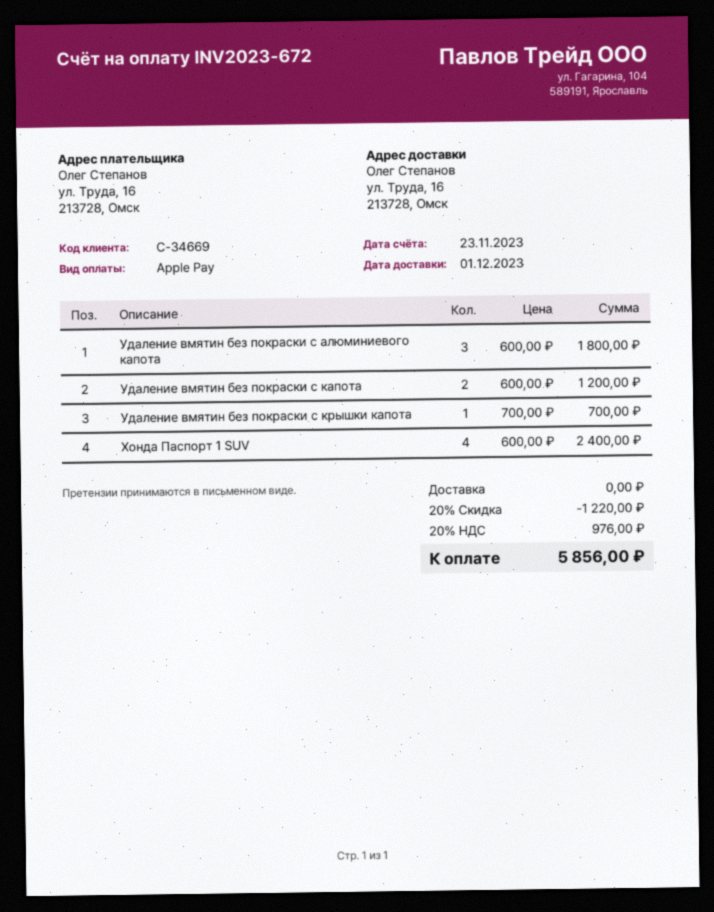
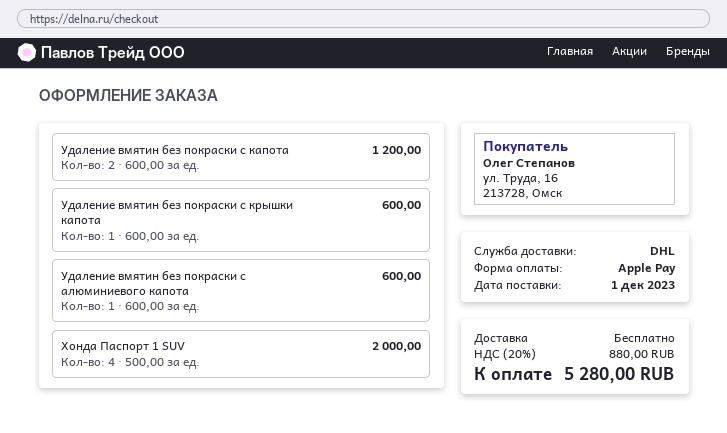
Удаление вмятин без покраски с алюминиевого капота: 3 x 600.00 = 1800.00 -> 1 x 600.00 = 600.00
Удаление вмятин без покраски с крышки капота: 1 x 700.00 = 700.00 -> 1 x 600.00 = 600.00
Хонда Паспорт 1 SUV: 4 x 600.00 = 2400.00 -> 4 x 500.00 = 2000.00
discount: 20% = 1220.00 -> none
tax: 20% = 976.00 -> 20% = 880.00
total: 5856.00 -> 5280.00

